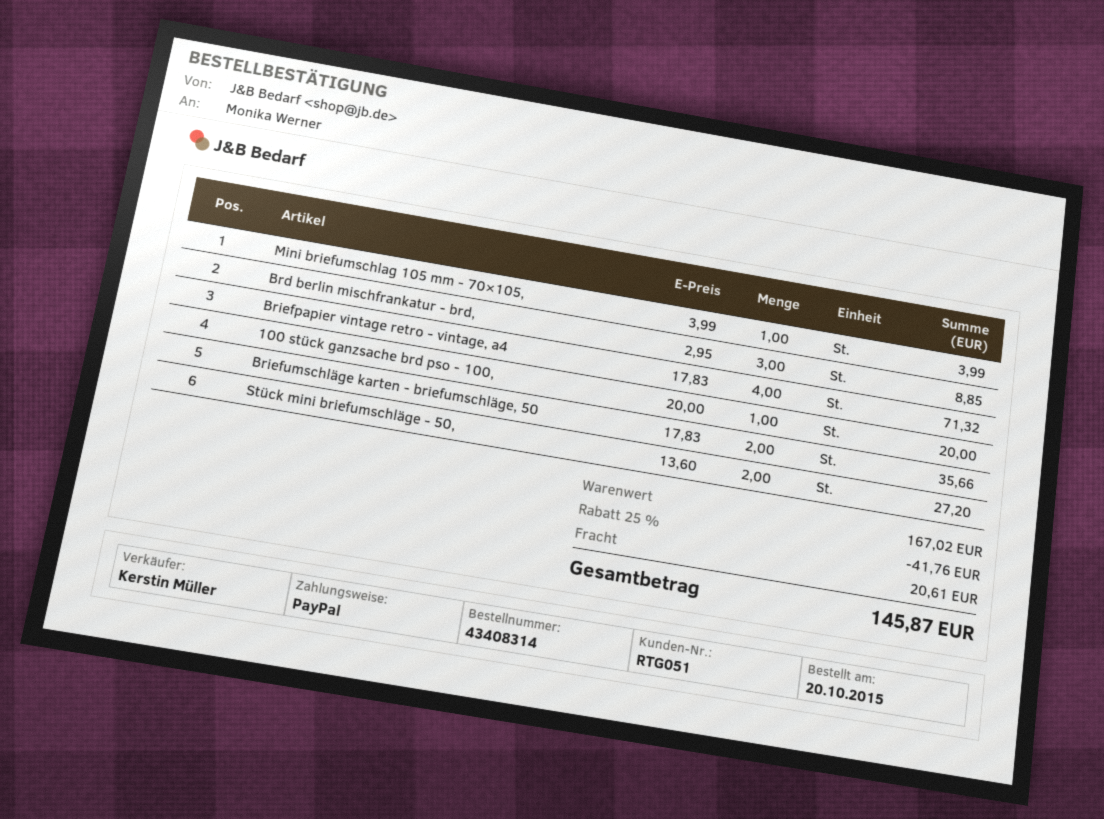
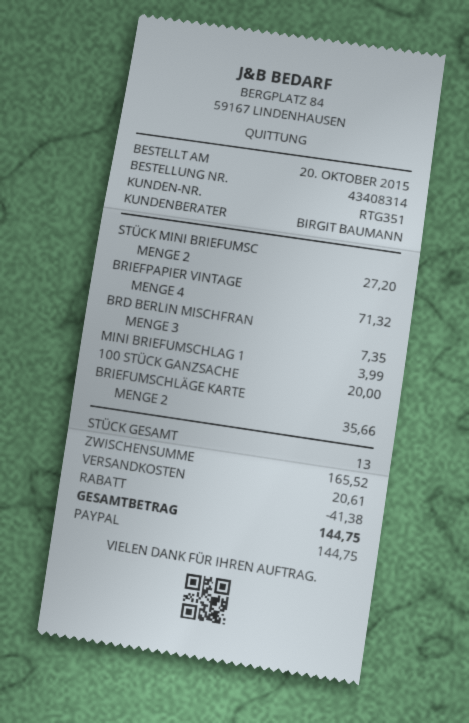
customer number: RTG051 -> RTG351
sales rep: Kerstin Müller -> BIRGIT BAUMANN
Brd berlin mischfrankatur - brd,: 3 for 8.85 -> 3 for 7.35
subtotal: 167.02 -> 165.52
discount: 41.76 -> 41.38
total: 145.87 -> 144.75

